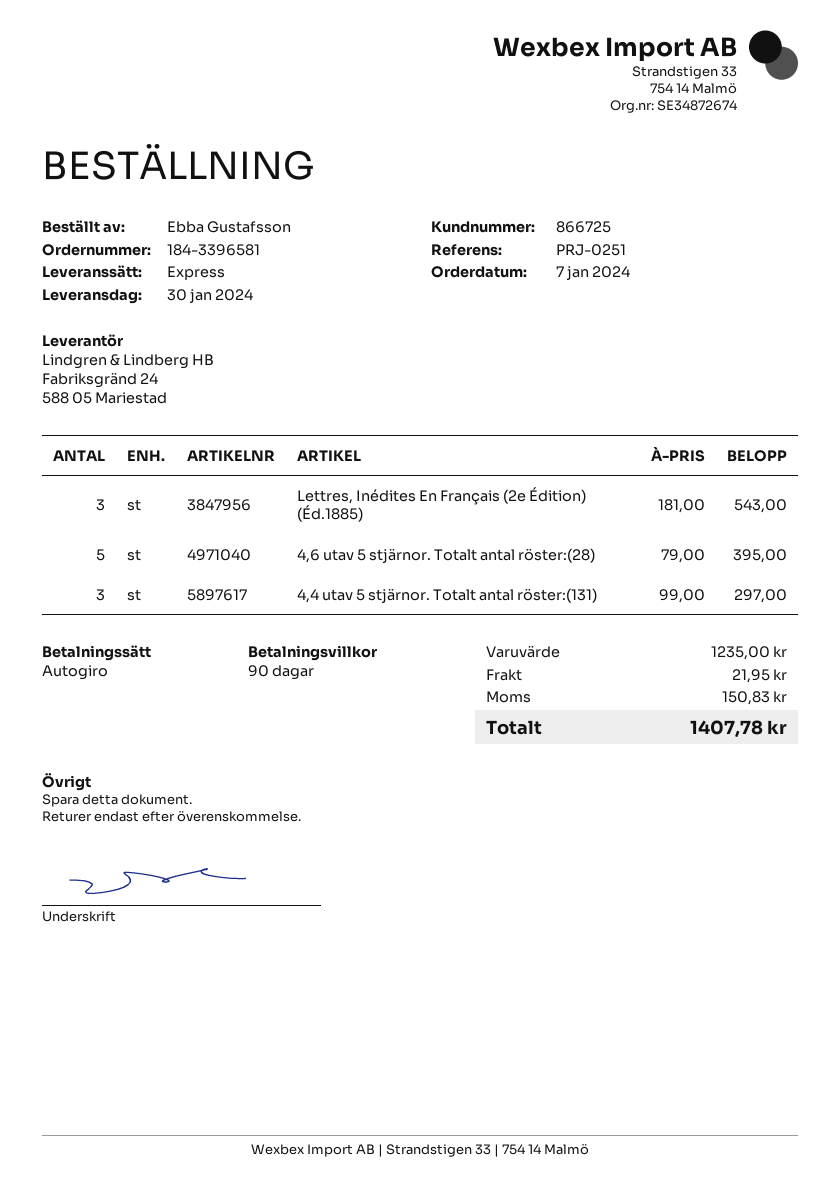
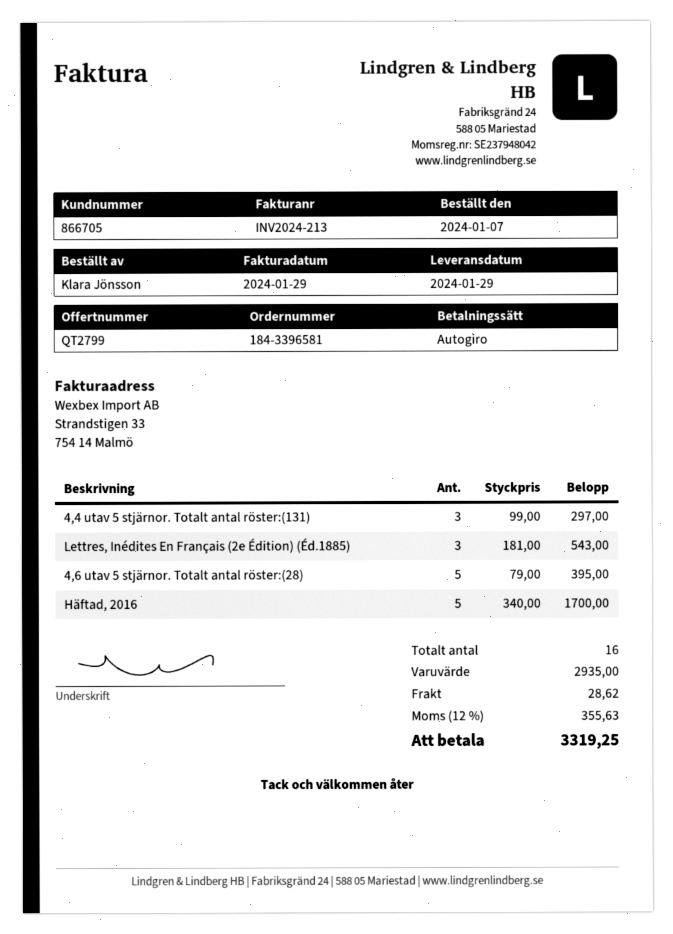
delivery date: 2024-01-30 -> 2024-01-29
customer number: 866725 -> 866705
ordered by: Ebba Gustafsson -> Klara Jönsson
Häftad, 2016: none -> 5 x 340.00 = 1700.00
subtotal: 1235.00 -> 2935.00
shipping: 21.95 -> 28.62
tax: 150.83 -> 355.63
total: 1407.78 -> 3319.25

